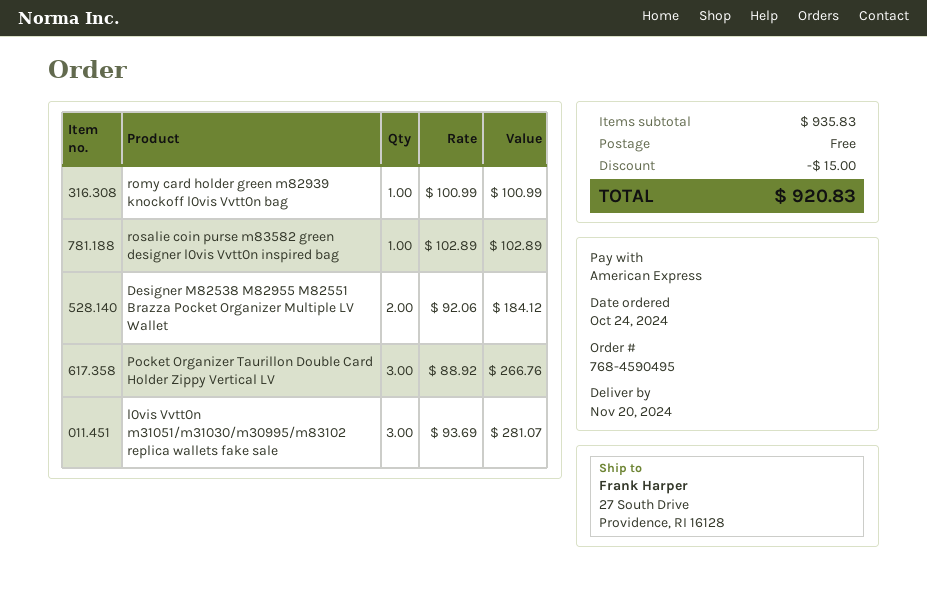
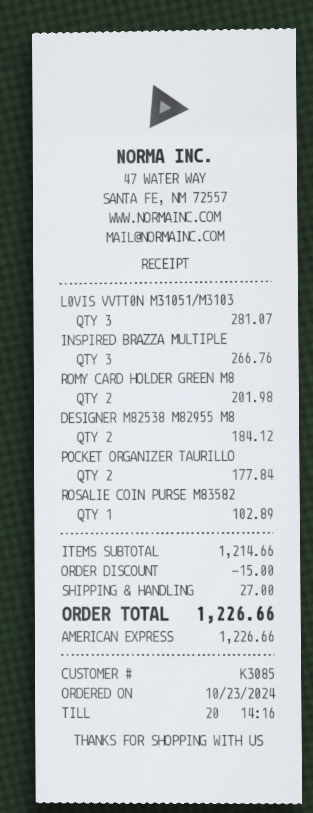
order date: 2024-10-24 -> 2024-10-23
romy card holder green m82939 knockoff l0vis Vvtt0n bag: 1 for 100.99 -> 2 for 201.98
Pocket Organizer Taurillon Double Card Holder Zippy Vertical LV: 3 for 266.76 -> 2 for 177.84
INSPIRED BRAZZA MULTIPLE: none -> 3 for 266.76
subtotal: 935.83 -> 1214.66
shipping: 0.00 -> 27.00
total: 920.83 -> 1226.66

